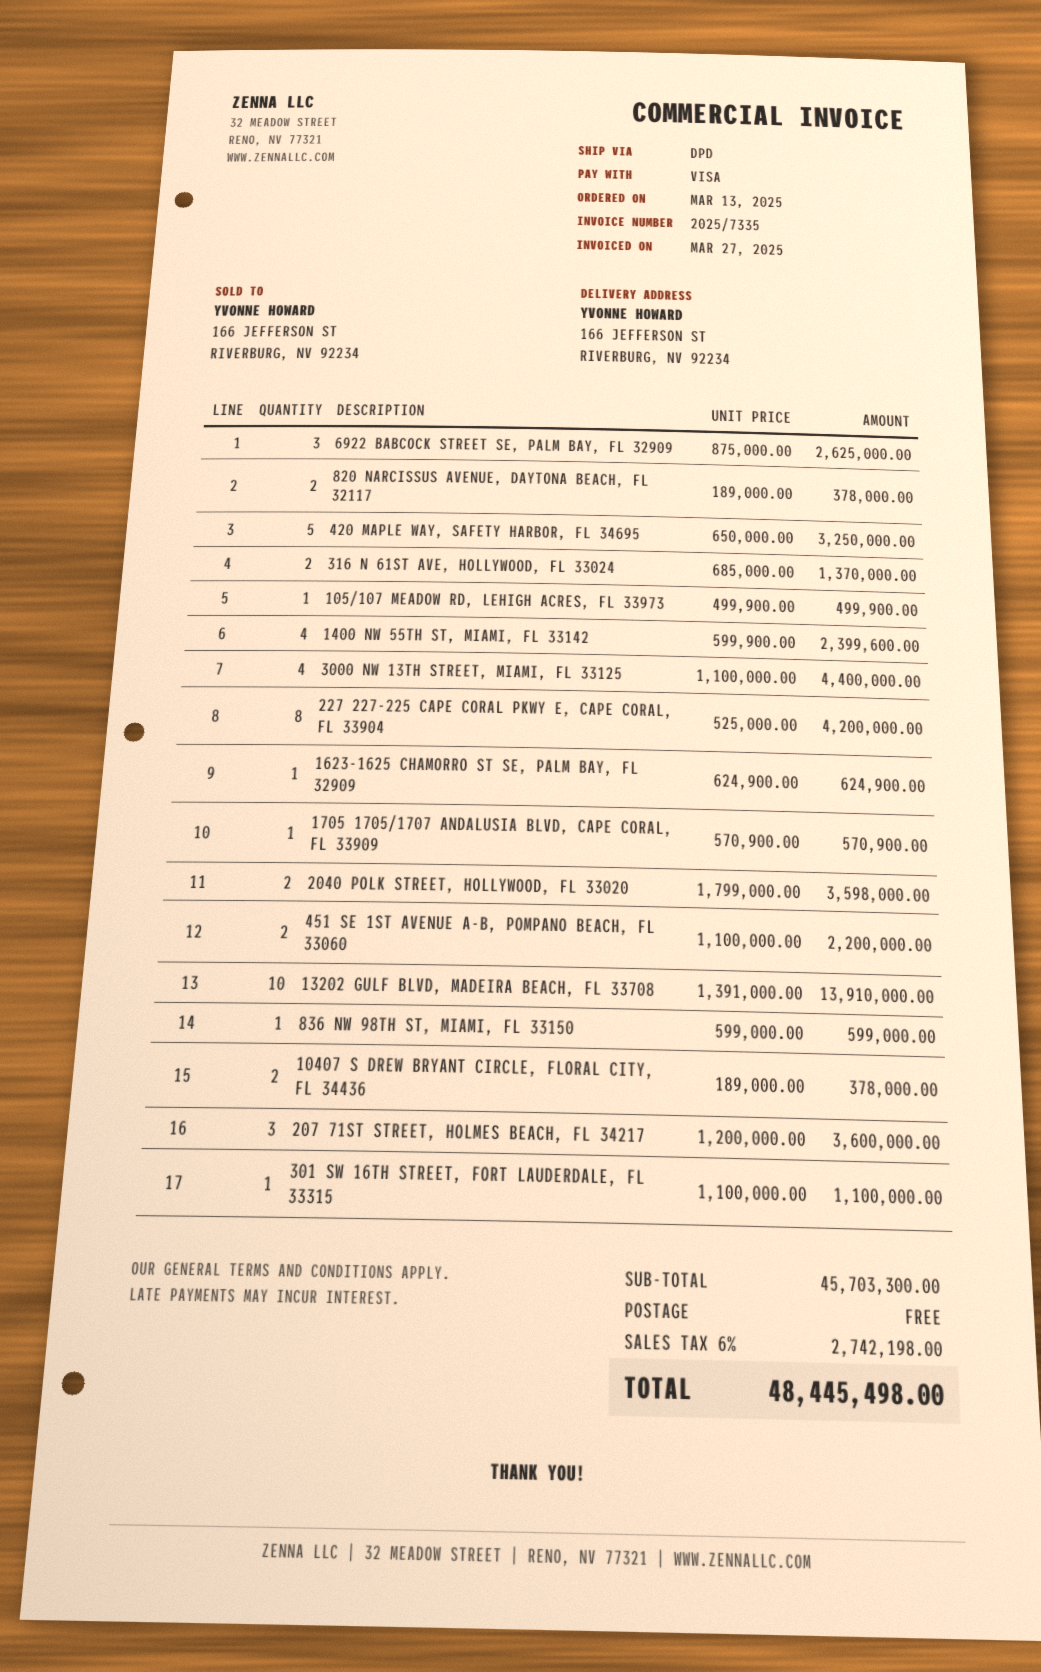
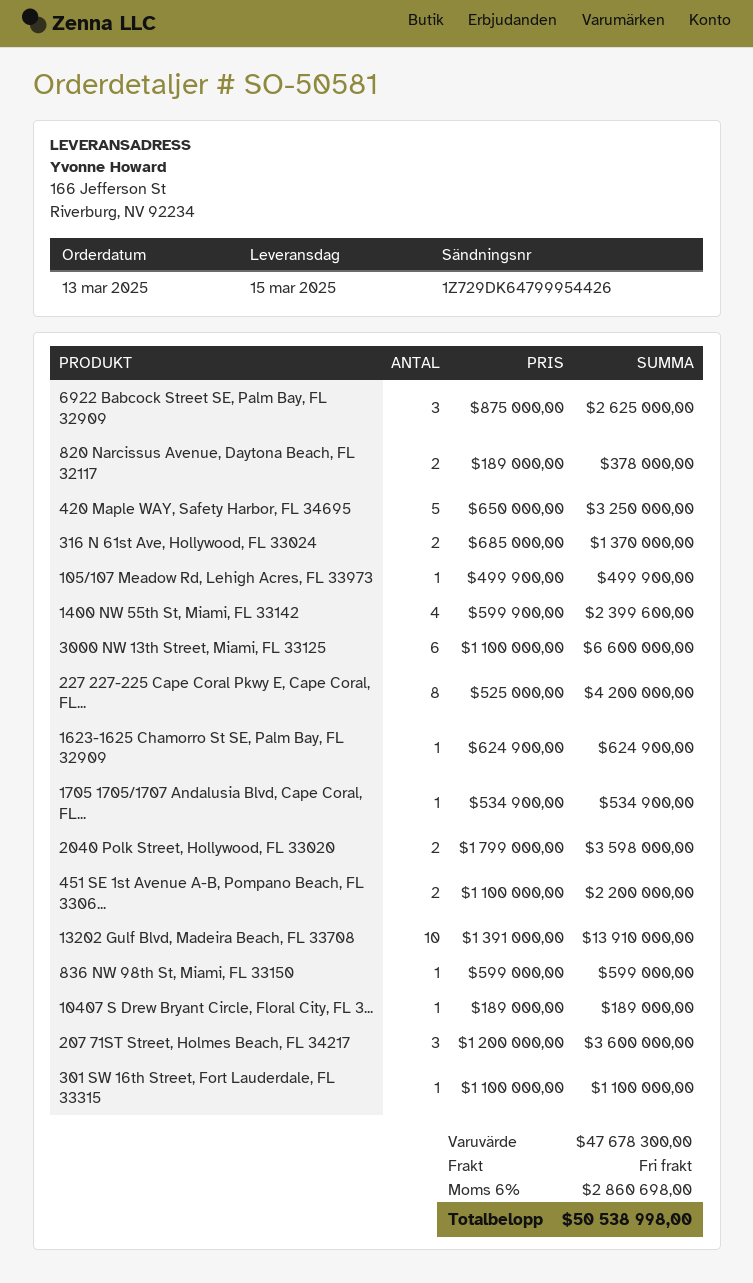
3000 NW 13TH STREET, MIAMI, FL 33125: 4 x 1100000.00 = 4400000.00 -> 6 x 1100000.00 = 6600000.00
1705 1705/1707 ANDALUSIA BLVD, CAPE CORAL, FL 33909: 1 x 570900.00 = 570900.00 -> 1 x 534900.00 = 534900.00
10407 S DREW BRYANT CIRCLE, FLORAL CITY, FL 34436: 2 x 189000.00 = 378000.00 -> 1 x 189000.00 = 189000.00
subtotal: 45703300.00 -> 47678300.00
tax: 6% = 2742198.00 -> 6% = 2860698.00
total: 48445498.00 -> 50538998.00

